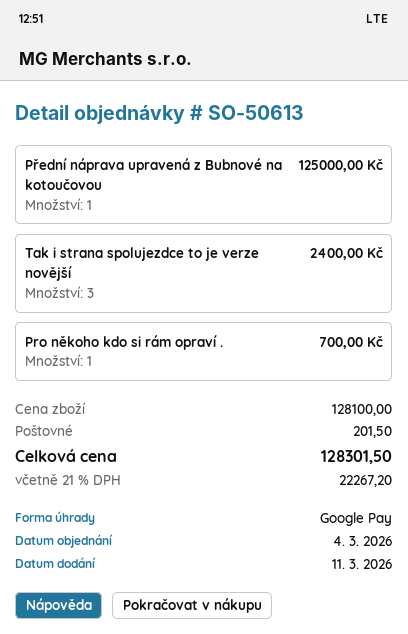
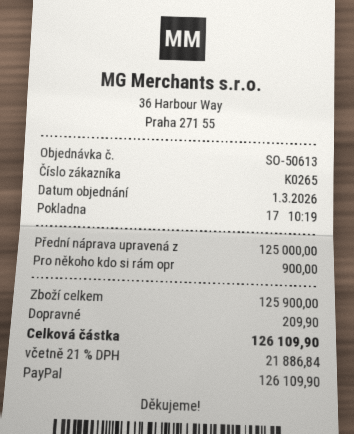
order date: 2026-03-04 -> 2026-03-01
payment method: Google Pay -> PayPal
Tak i strana spolujezdce to je verze novější: 3 for 2400.00 -> none
Pro někoho kdo si rám opraví .: 1 for 700.00 -> 1 for 900.00
subtotal: 128100.00 -> 125900.00
shipping: 201.50 -> 209.90
tax: 21% = 22267.20 -> 21% = 21886.84
total: 128301.50 -> 126109.90

